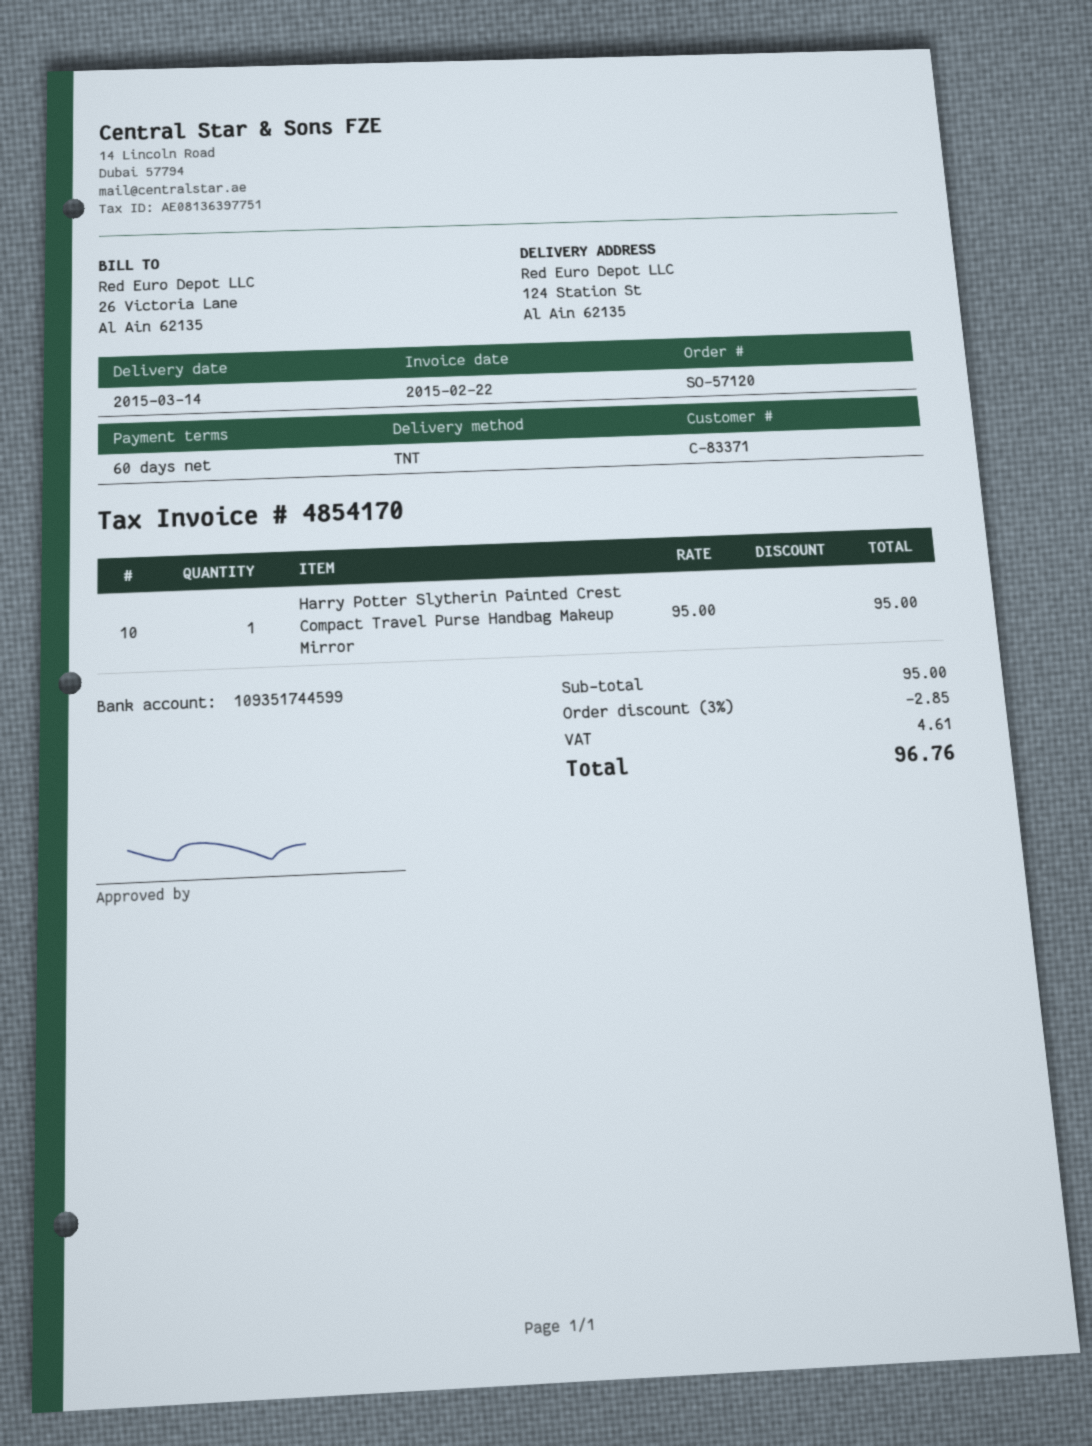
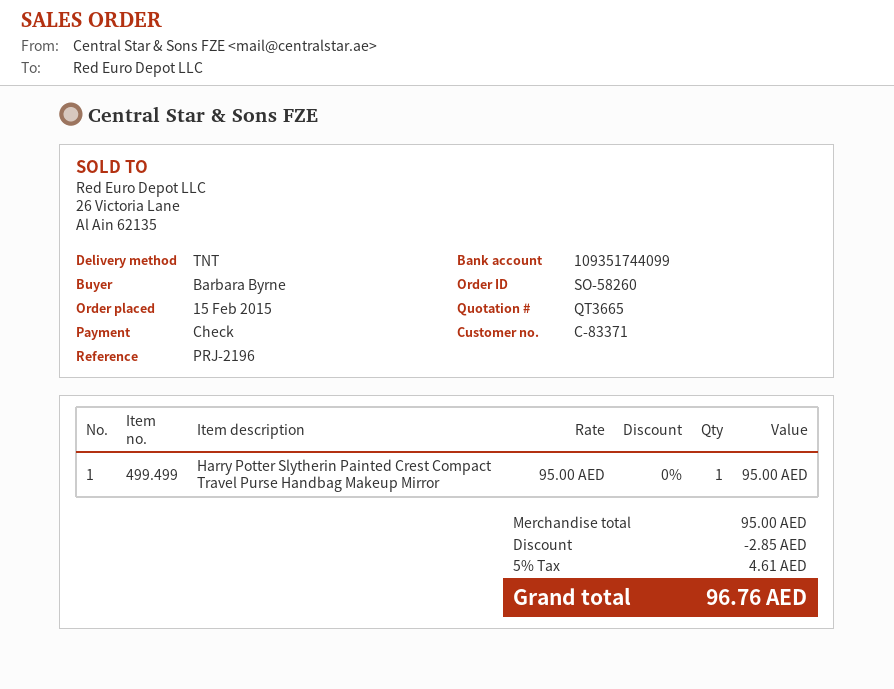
order number: SO-57120 -> SO-58260
bank account: 109351744599 -> 109351744099

